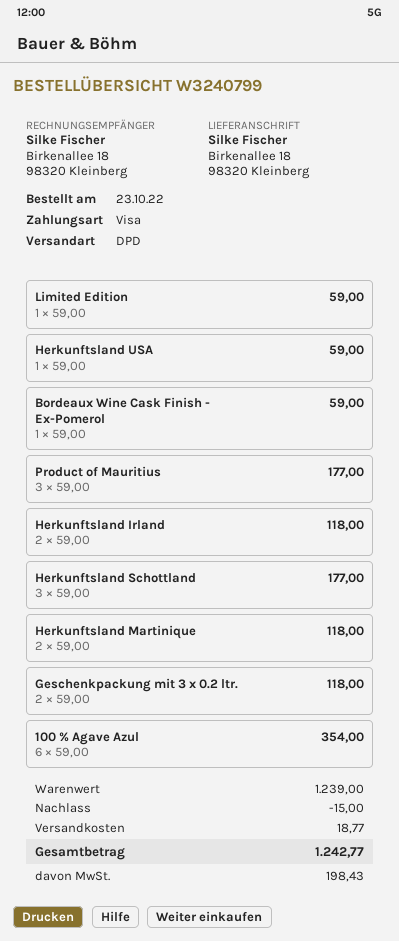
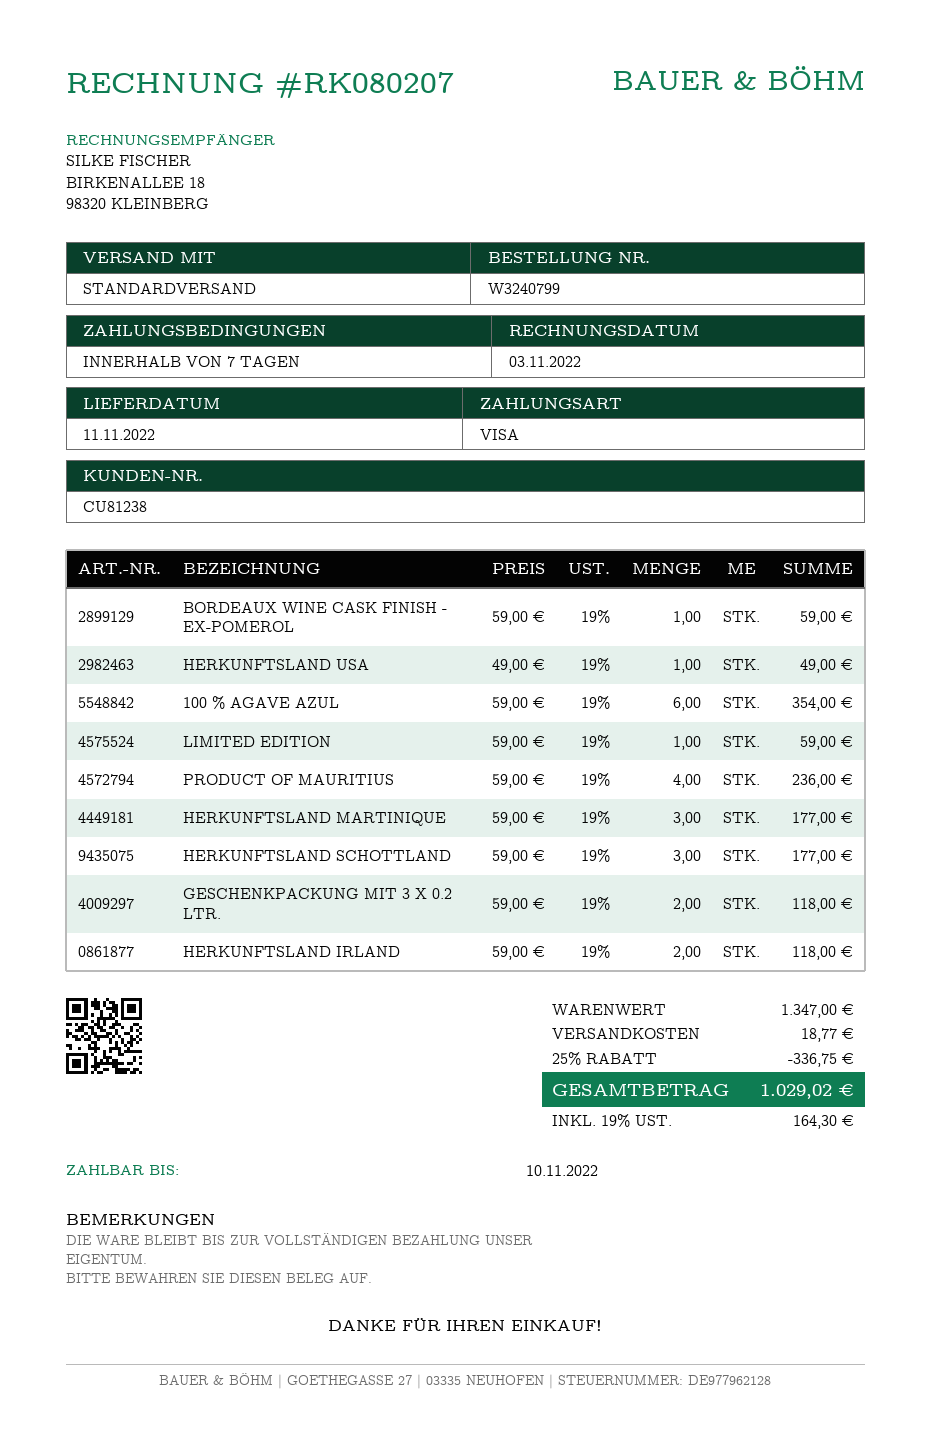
shipping method: DPD -> standard
Herkunftsland USA: 1 x 59.00 = 59.00 -> 1 x 49.00 = 49.00
Product of Mauritius: 3 x 59.00 = 177.00 -> 4 x 59.00 = 236.00
Herkunftsland Martinique: 2 x 59.00 = 118.00 -> 3 x 59.00 = 177.00
subtotal: 1239.00 -> 1347.00
discount: 15.00 -> 336.75
tax: 198.43 -> 164.30
total: 1242.77 -> 1029.02

